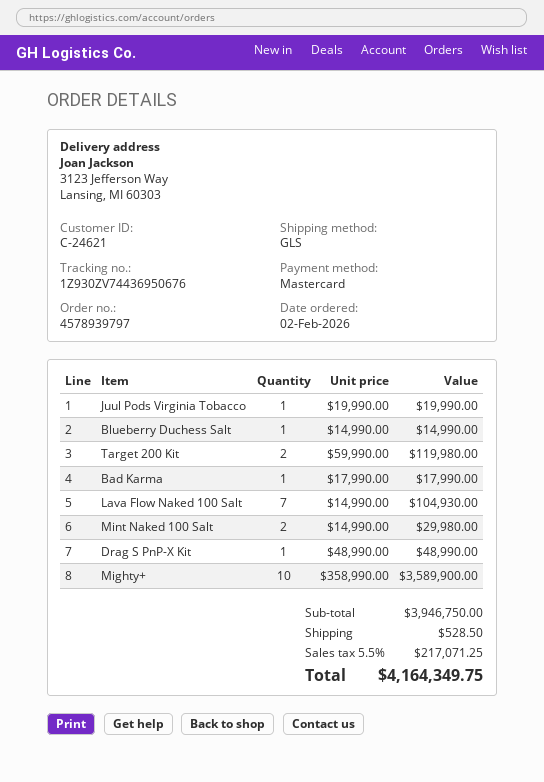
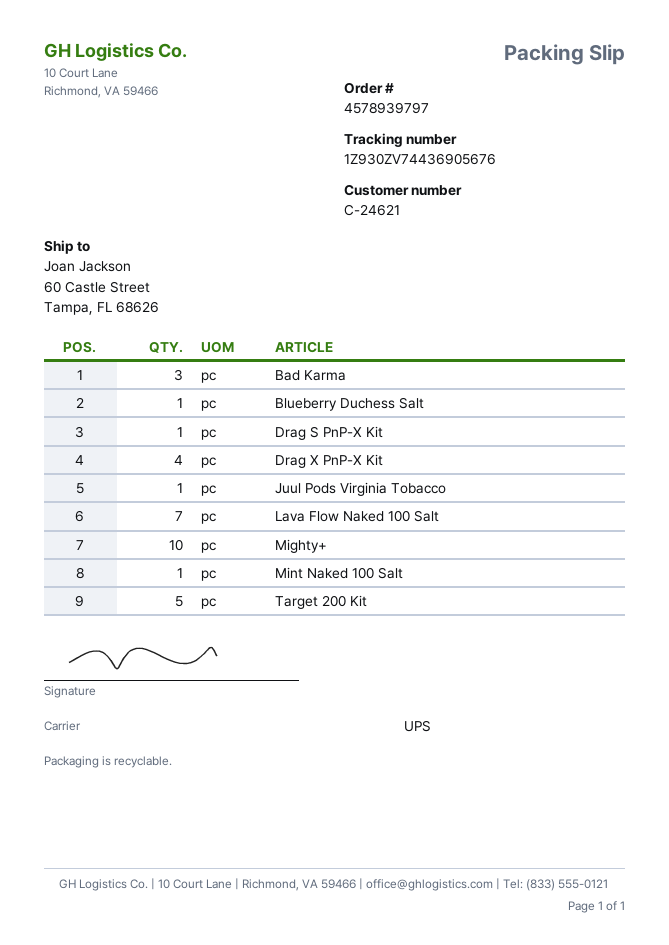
shipping method: GLS -> UPS
tracking number: 1Z930ZV74436950676 -> 1Z930ZV74436905676
ship to: 3123 Jefferson Way, Lansing, MI 60303 -> 60 Castle Street, Tampa, FL 68626
Target 200 Kit: 2 -> 5
Bad Karma: 1 -> 3
Mint Naked 100 Salt: 2 -> 1
Drag X PnP-X Kit: none -> 4

